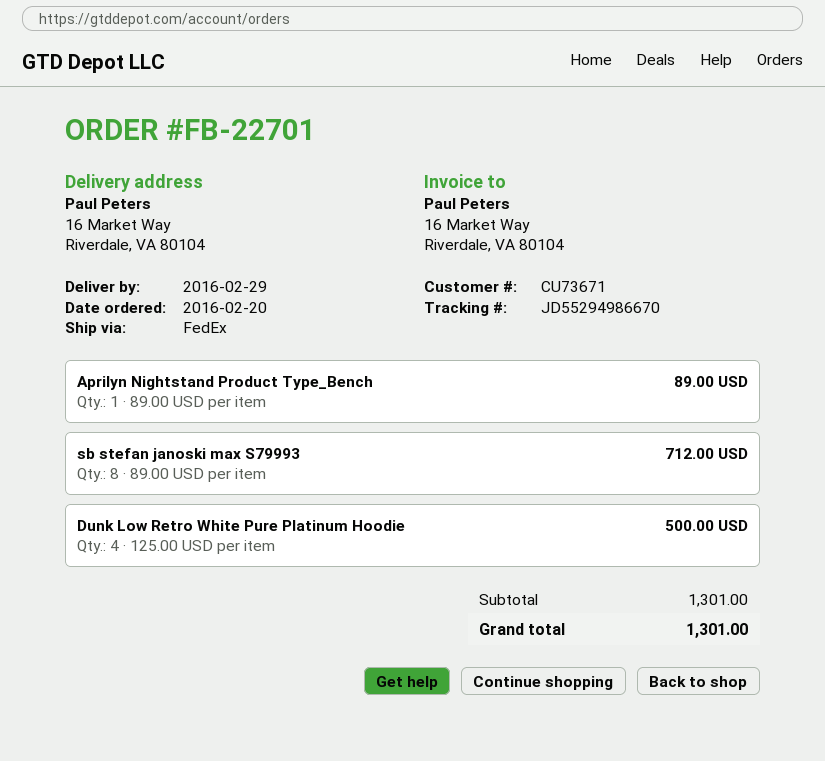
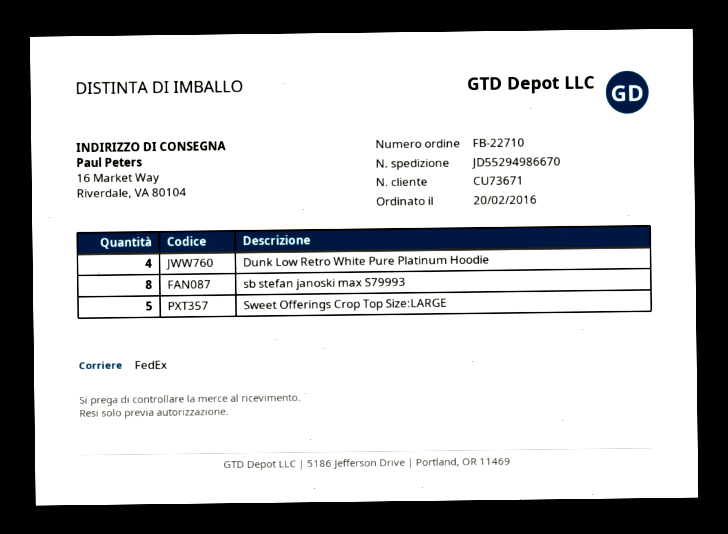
order number: FB-22701 -> FB-22710
Aprilyn Nightstand Product Type_Bench: 1 -> none
Sweet Offerings Crop Top Size:LARGE: none -> 5

